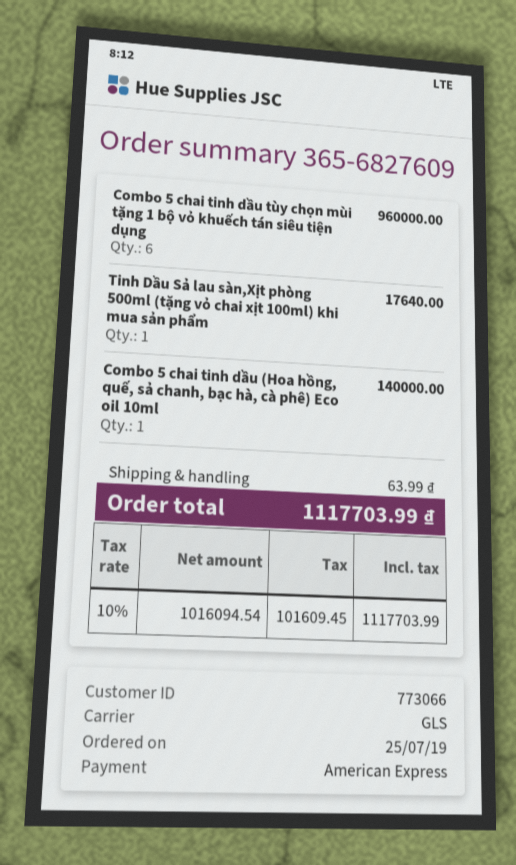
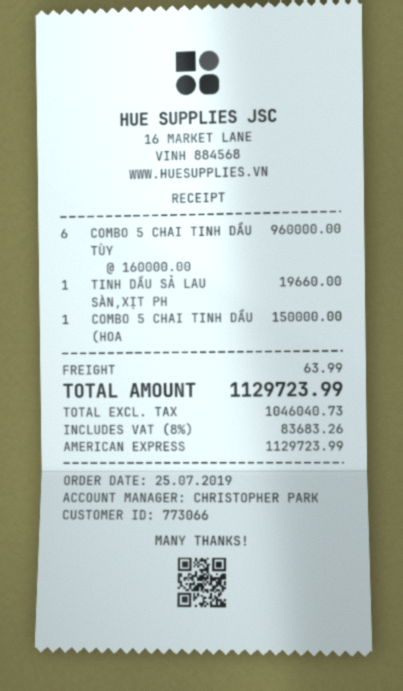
Tinh Dầu Sả lau sàn,Xịt phòng 500ml (tặng vỏ chai xịt 100ml) khi mua sản phẩm: 1 for 17640.00 -> 1 for 19660.00
Combo 5 chai tinh dầu (Hoa hồng, quế, sả chanh, bạc hà, cà phê) Eco oil 10ml: 1 for 140000.00 -> 1 for 150000.00
net: 1016094.54 -> 1046040.73
tax: 10% = 101609.45 -> 8% = 83683.26
total: 1117703.99 -> 1129723.99

